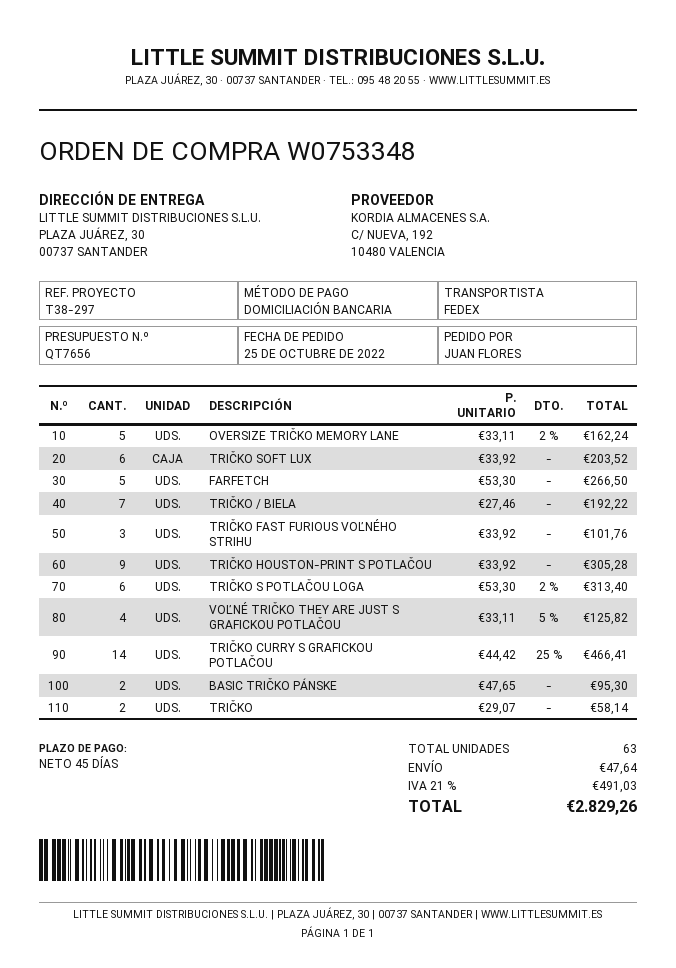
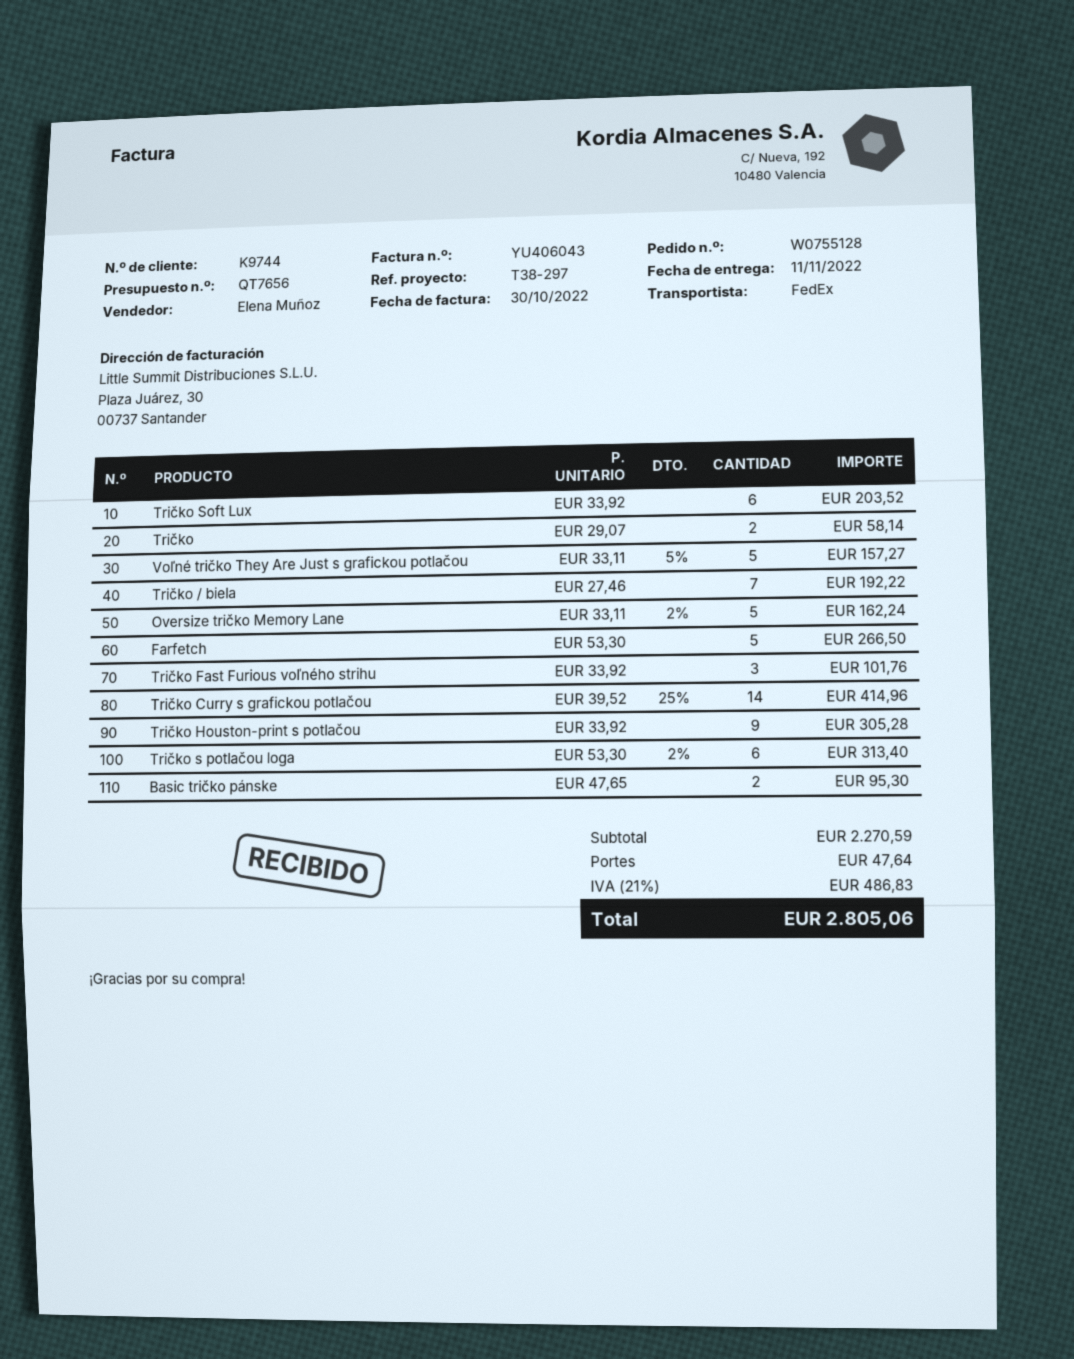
order number: W0753348 -> W0755128
VOĽNÉ TRIČKO THEY ARE JUST S GRAFICKOU POTLAČOU: 4 x 33.11 - 5% = 125.82 -> 5 x 33.11 - 5% = 157.27
TRIČKO CURRY S GRAFICKOU POTLAČOU: 14 x 44.42 - 25% = 466.41 -> 14 x 39.52 - 25% = 414.96
tax: 21% = 491.03 -> 21% = 486.83
total: 2829.26 -> 2805.06

